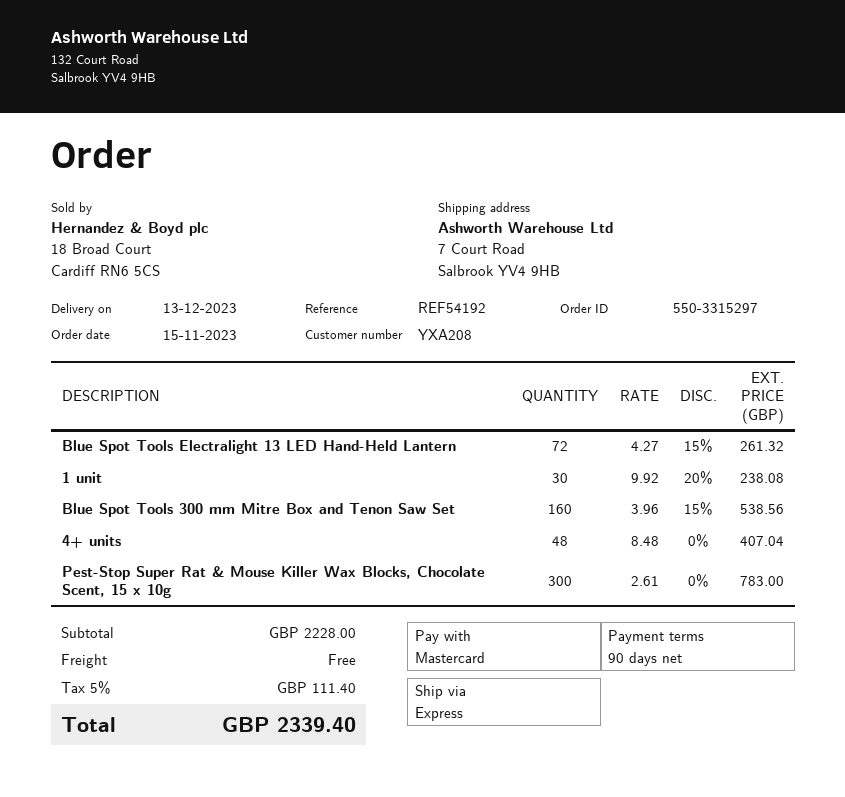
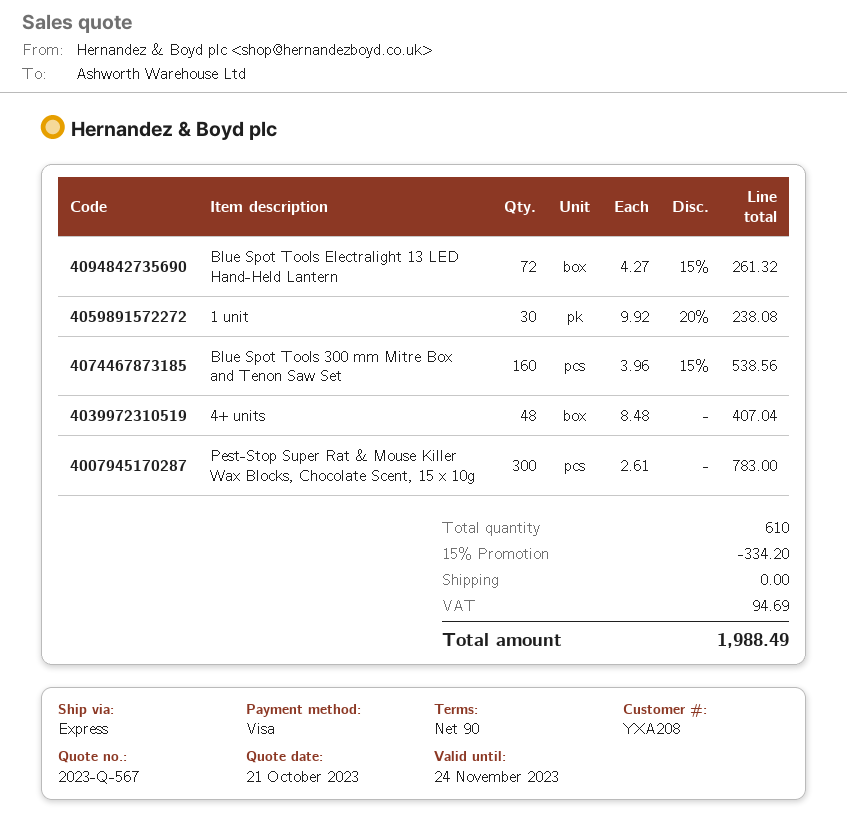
payment method: Mastercard -> Visa
discount: none -> 15% = 334.20
tax: 111.40 -> 94.69
total: 2339.40 -> 1988.49

